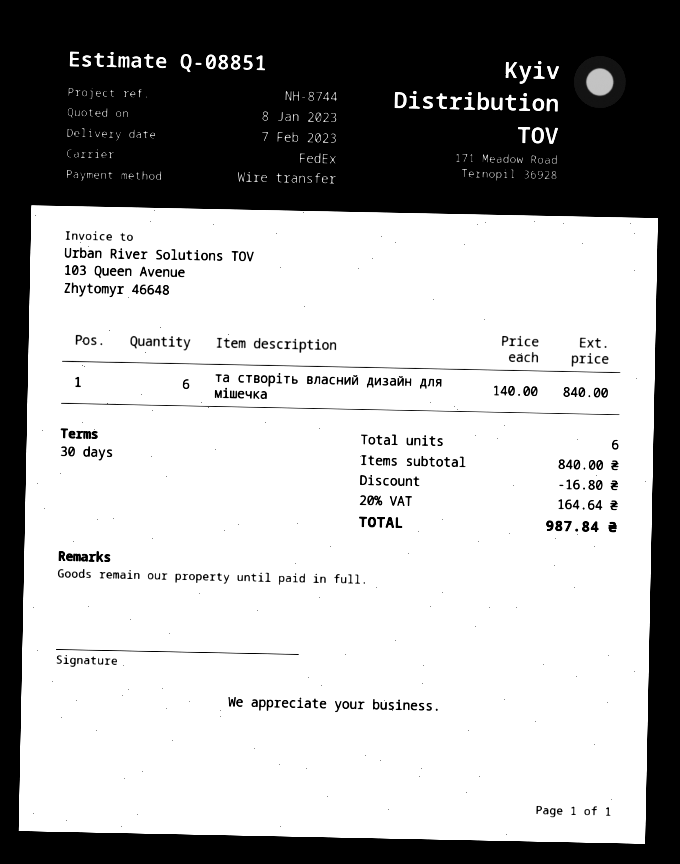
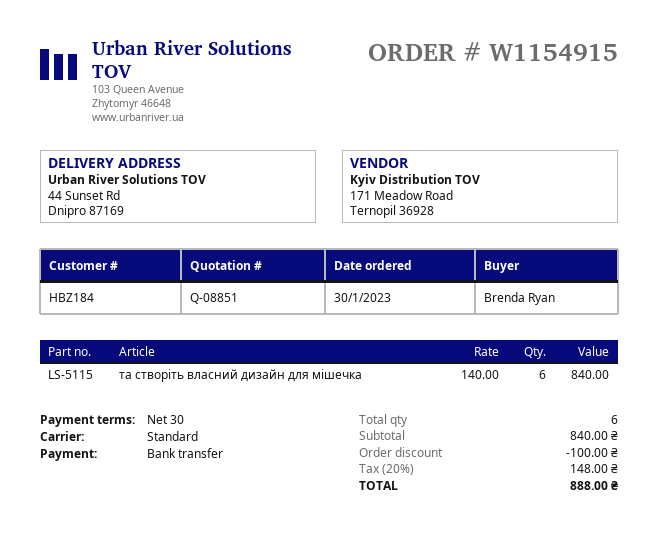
shipping method: FedEx -> standard
discount: 16.80 -> 100.00
tax: 20% = 164.64 -> 20% = 148.00
total: 987.84 -> 888.00

